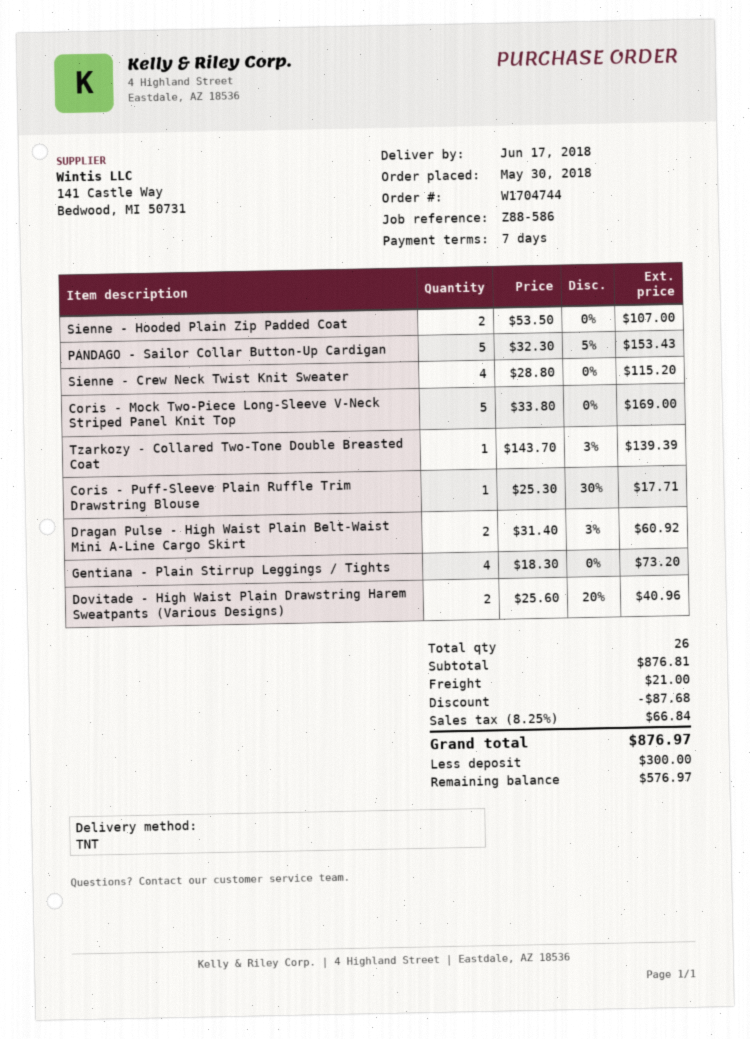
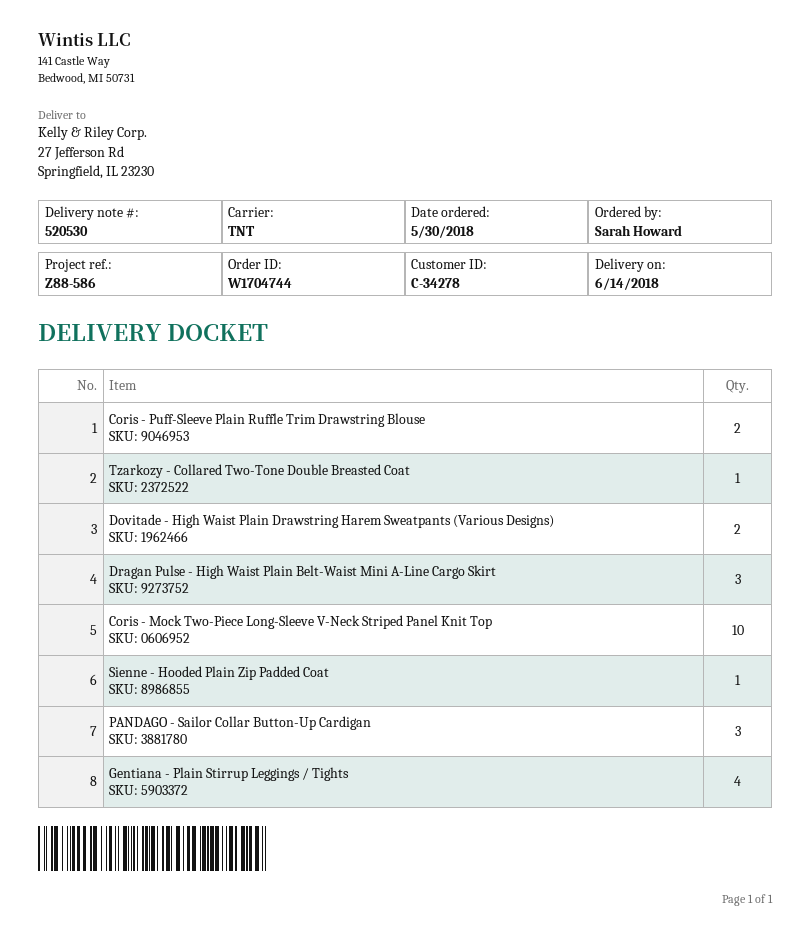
delivery date: 2018-06-17 -> 2018-06-14
Sienne - Hooded Plain Zip Padded Coat: 2 -> 1
PANDAGO - Sailor Collar Button-Up Cardigan: 5 -> 3
Sienne - Crew Neck Twist Knit Sweater: 4 -> none
Coris - Mock Two-Piece Long-Sleeve V-Neck Striped Panel Knit Top: 5 -> 10
Coris - Puff-Sleeve Plain Ruffle Trim Drawstring Blouse: 1 -> 2
Dragan Pulse - High Waist Plain Belt-Waist Mini A-Line Cargo Skirt: 2 -> 3

